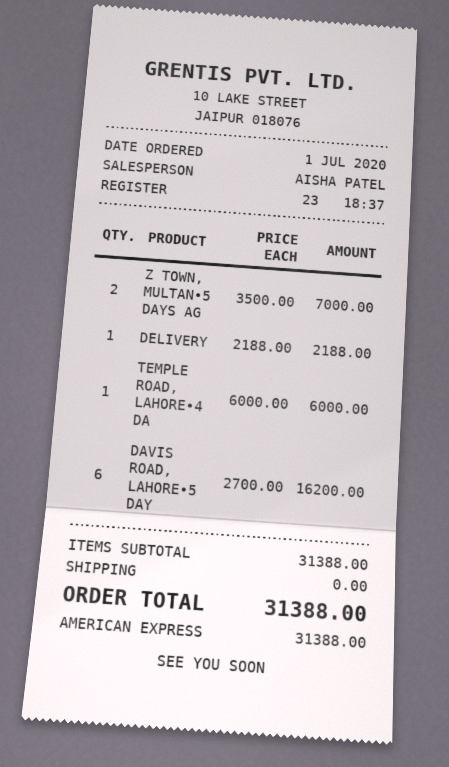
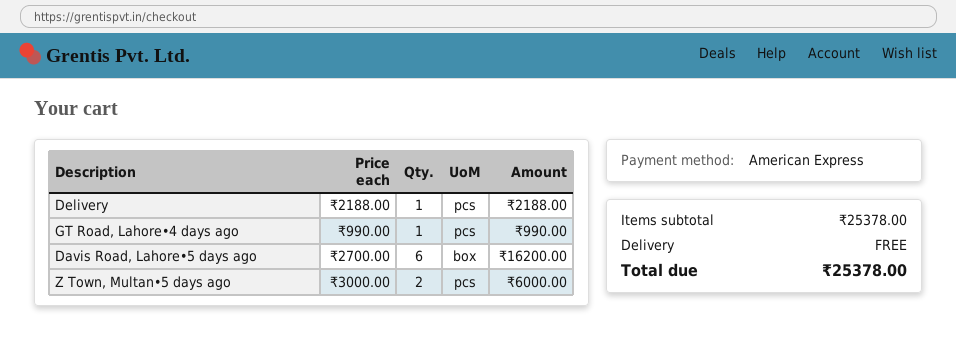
Z TOWN, MULTAN•5 DAYS AG: 2 x 3500.00 = 7000.00 -> 2 x 3000.00 = 6000.00
TEMPLE ROAD, LAHORE•4 DA: 1 x 6000.00 = 6000.00 -> none
GT Road, Lahore•4 days ago: none -> 1 x 990.00 = 990.00
subtotal: 31388.00 -> 25378.00
total: 31388.00 -> 25378.00

